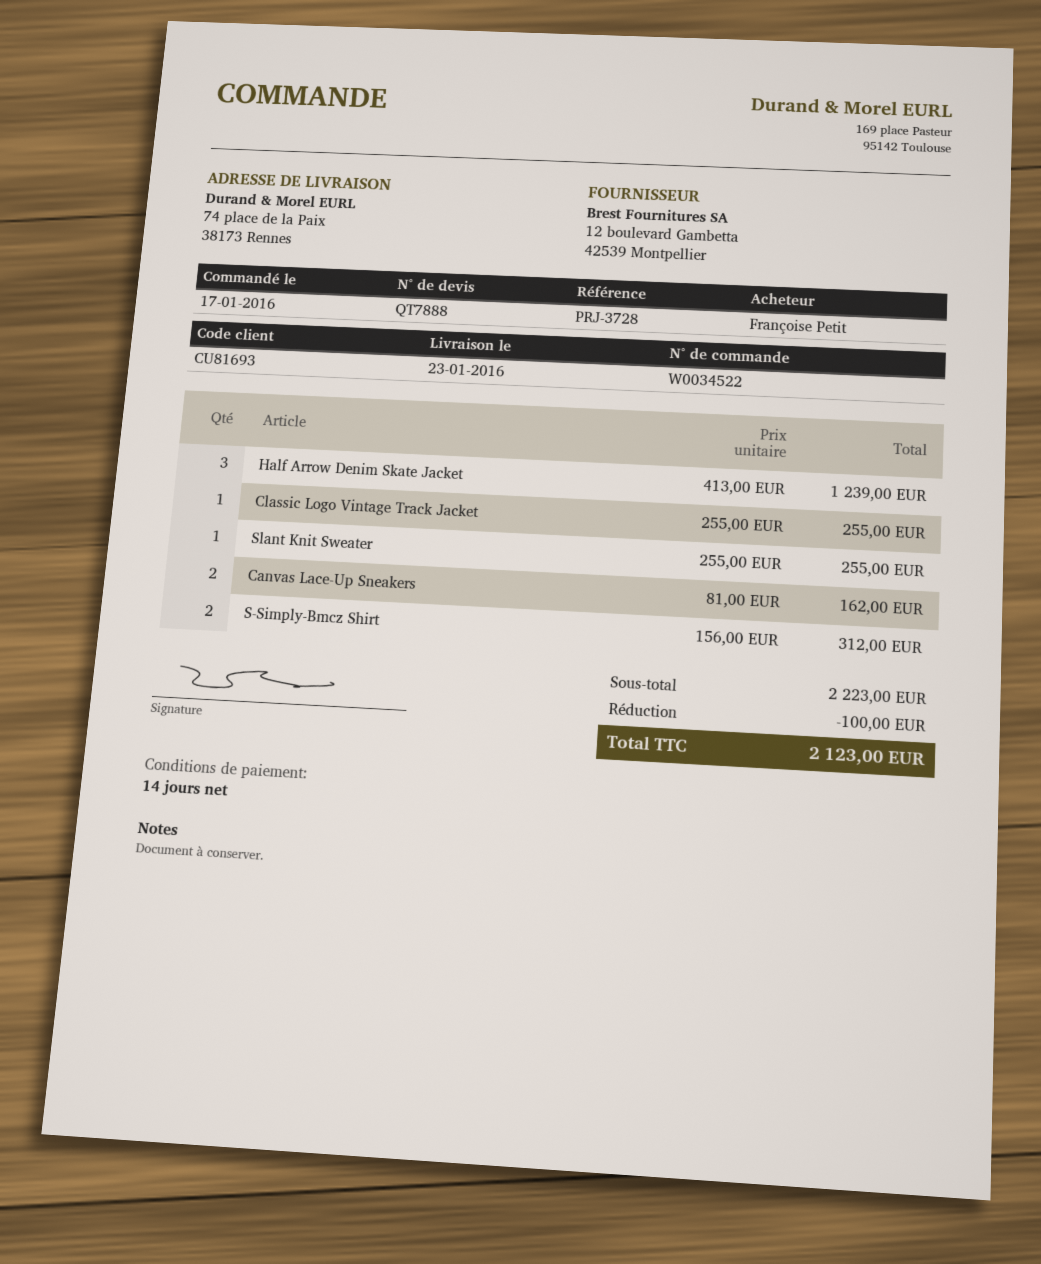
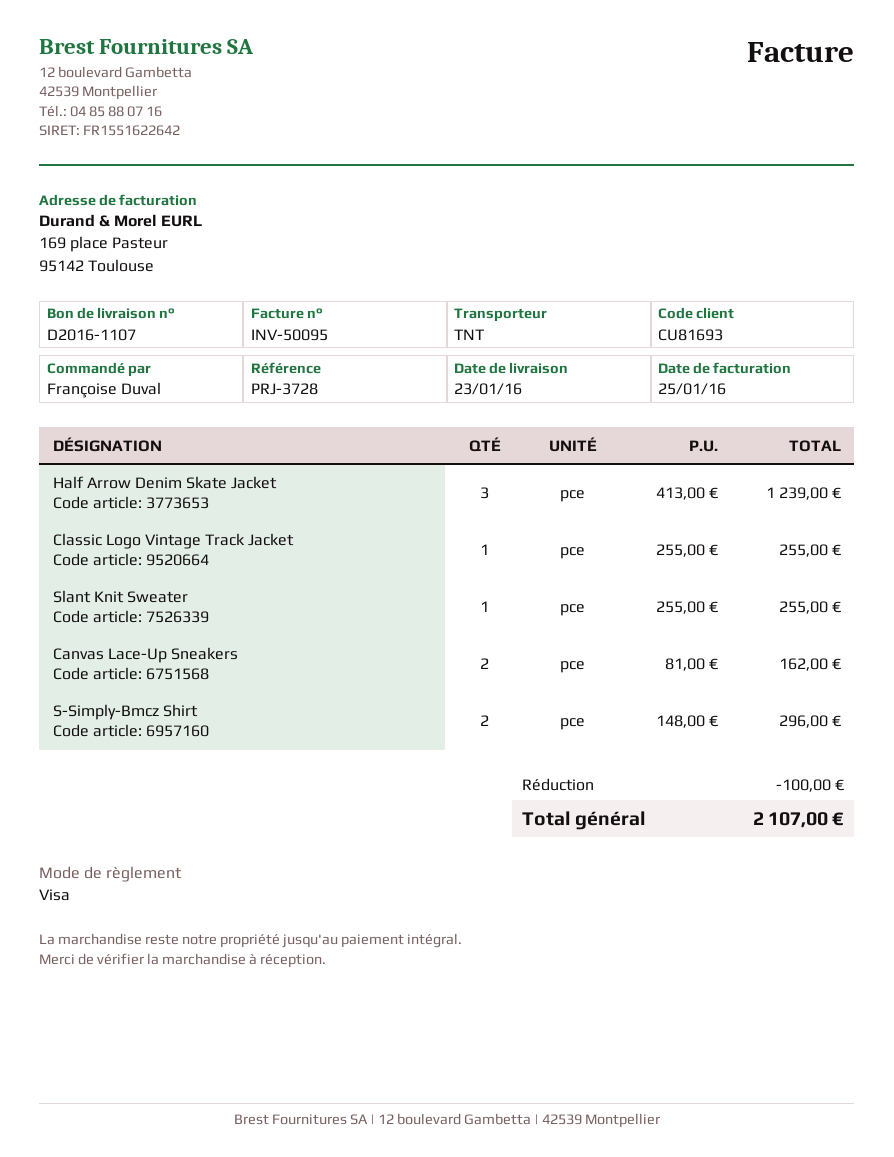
ordered by: Françoise Petit -> Françoise Duval
S-Simply-Bmcz Shirt: 2 x 156.00 = 312.00 -> 2 x 148.00 = 296.00
total: 2123.00 -> 2107.00

